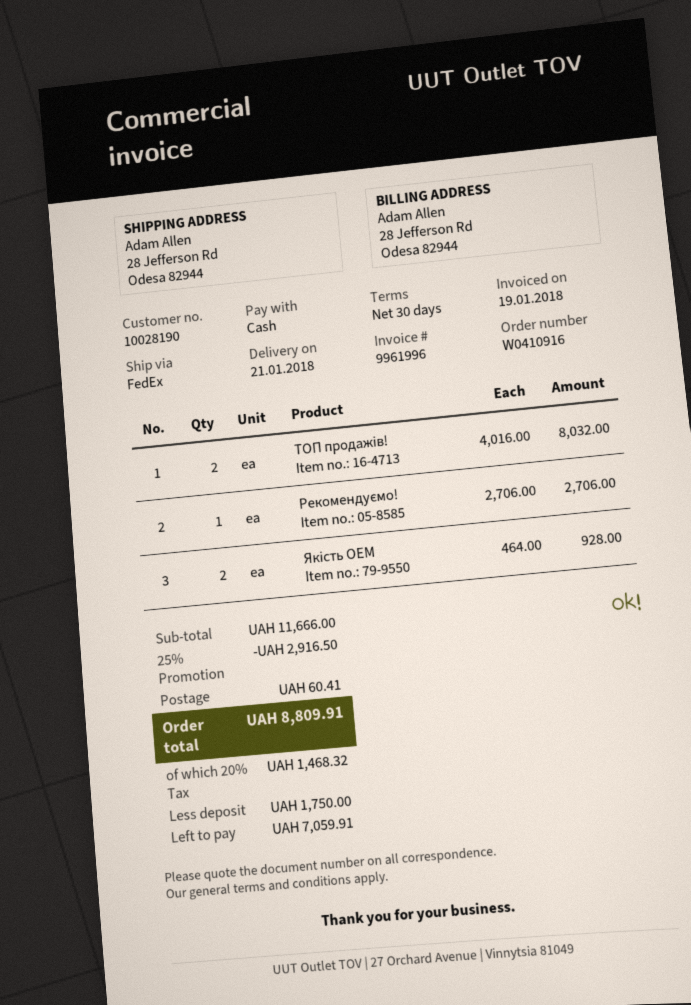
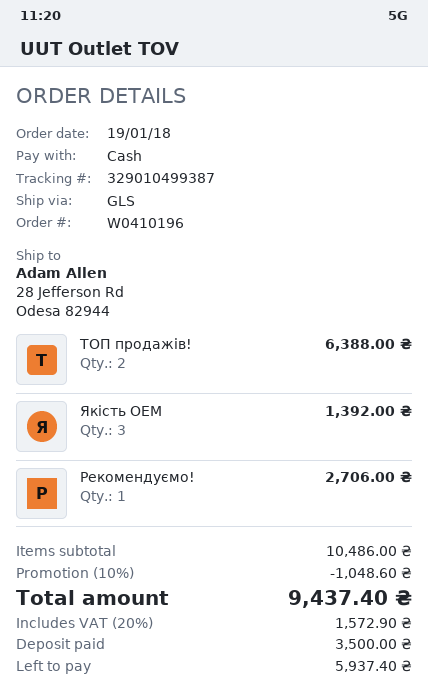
order number: W0410916 -> W0410196
shipping method: FedEx -> GLS
ТОП продажів!: 2 for 8032.00 -> 2 for 6388.00
Якість OEM: 2 for 928.00 -> 3 for 1392.00
subtotal: 11666.00 -> 10486.00
discount: 25% = 2916.50 -> 10% = 1048.60
shipping: 60.41 -> none
tax: 20% = 1468.32 -> 20% = 1572.90
total: 8809.91 -> 9437.40
deposit: 1750.00 -> 3500.00
balance: 7059.91 -> 5937.40

